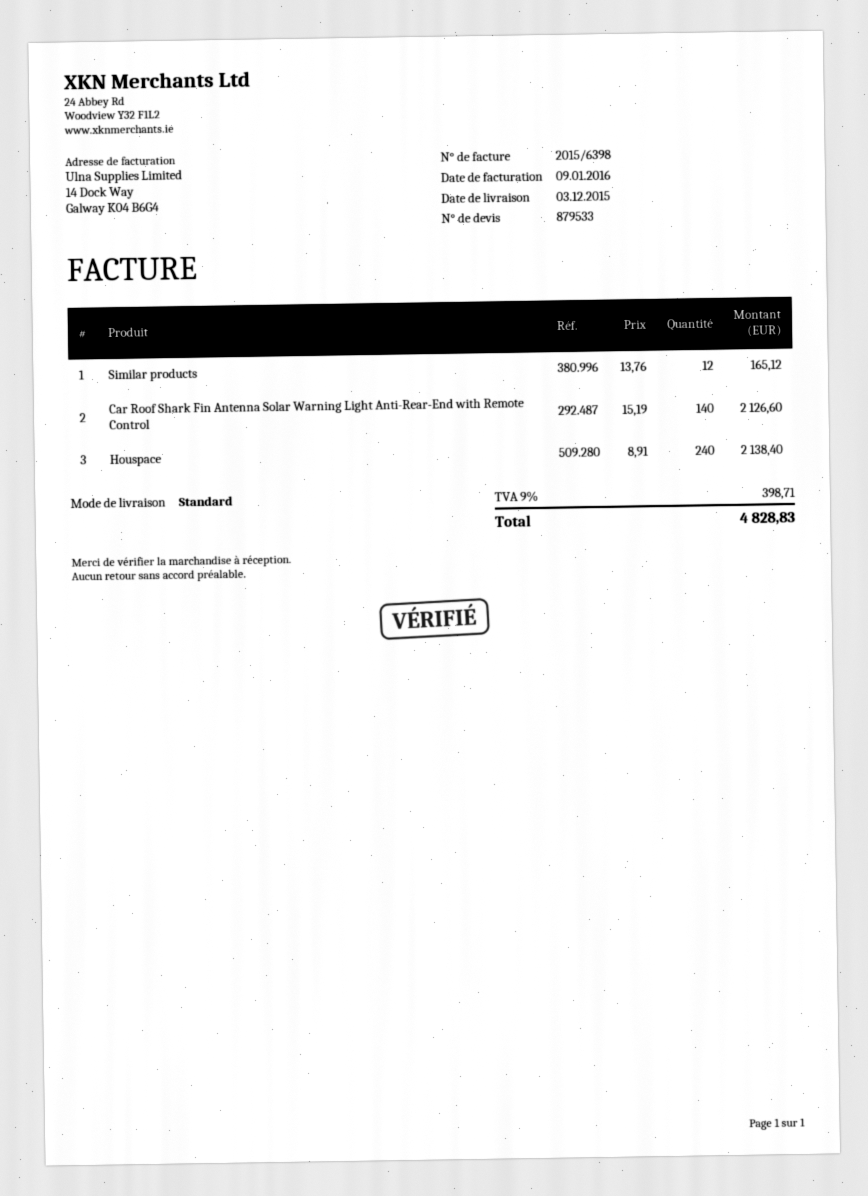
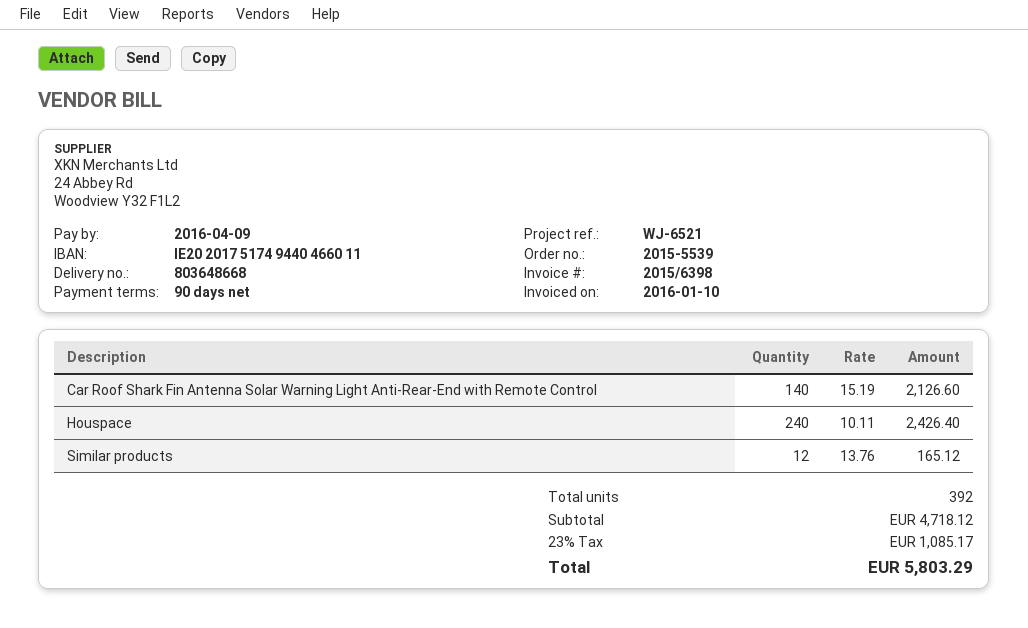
invoice date: 2016-01-09 -> 2016-01-10
Houspace: 240 x 8.91 = 2138.40 -> 240 x 10.11 = 2426.40
tax: 9% = 398.71 -> 23% = 1085.17
total: 4828.83 -> 5803.29

